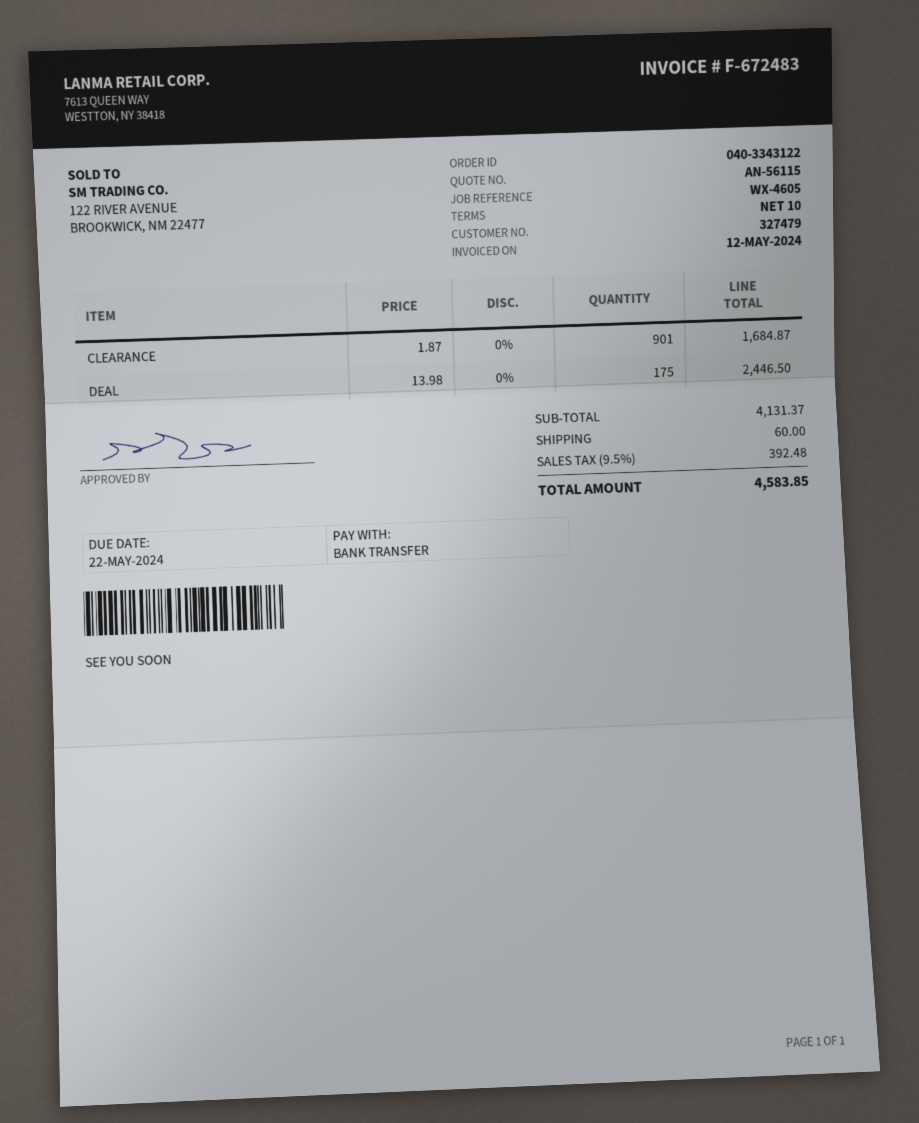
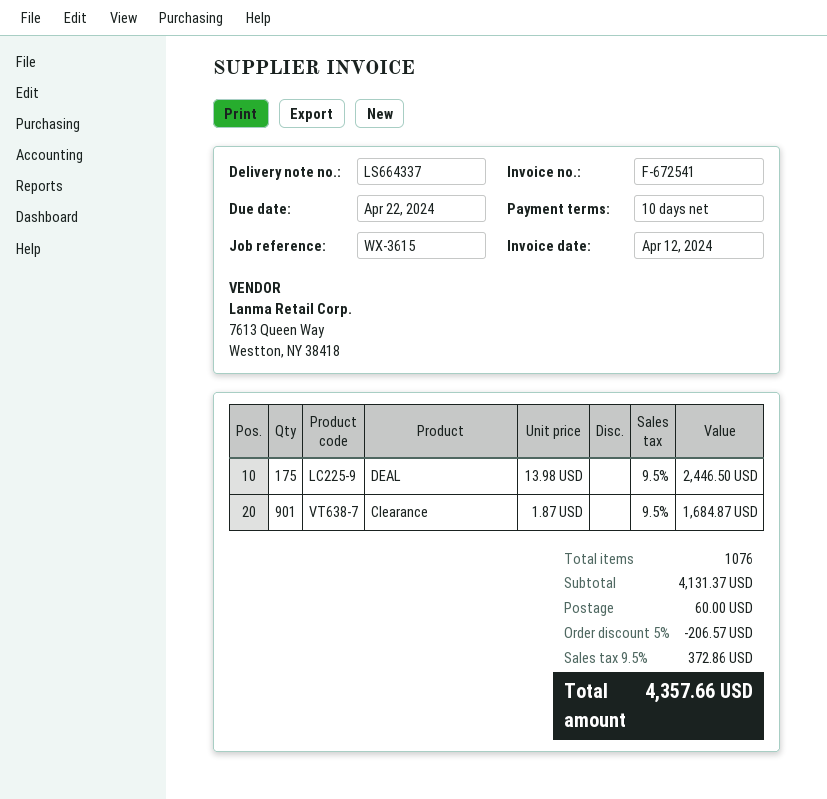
invoice number: F-672483 -> F-672541
invoice date: 2024-05-12 -> 2024-04-12
due date: 2024-05-22 -> 2024-04-22
reference: WX-4605 -> WX-3615
discount: none -> 5% = 206.57
tax: 9.5% = 392.48 -> 9.5% = 372.86
total: 4583.85 -> 4357.66

